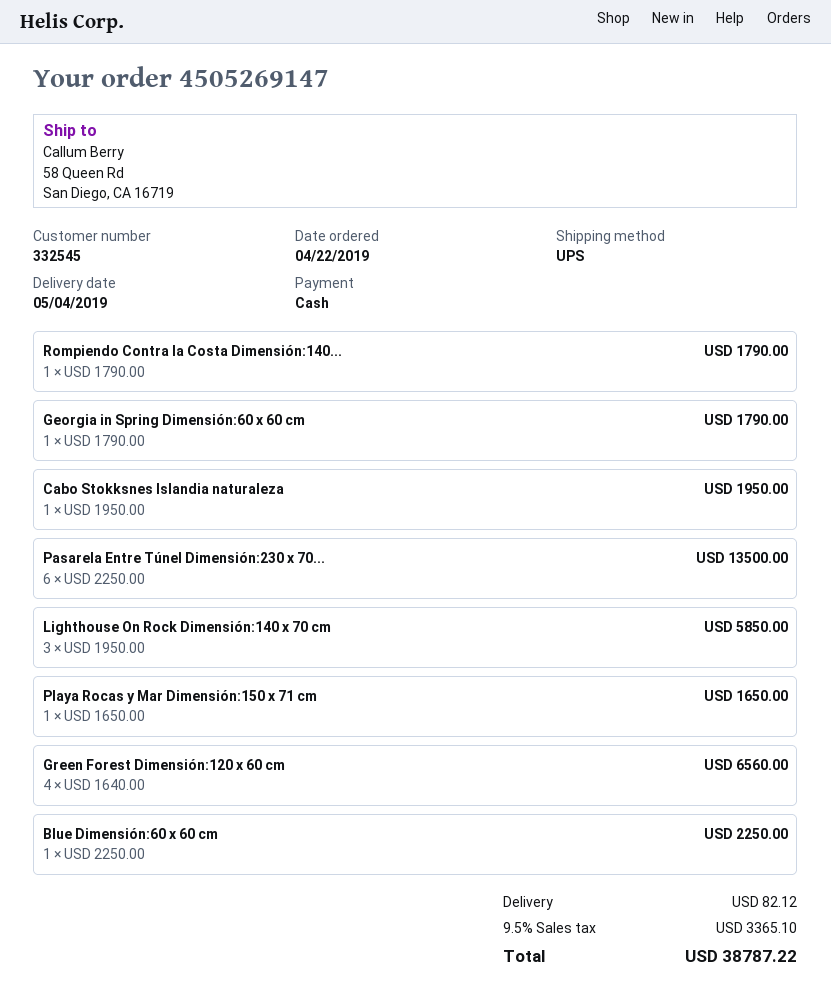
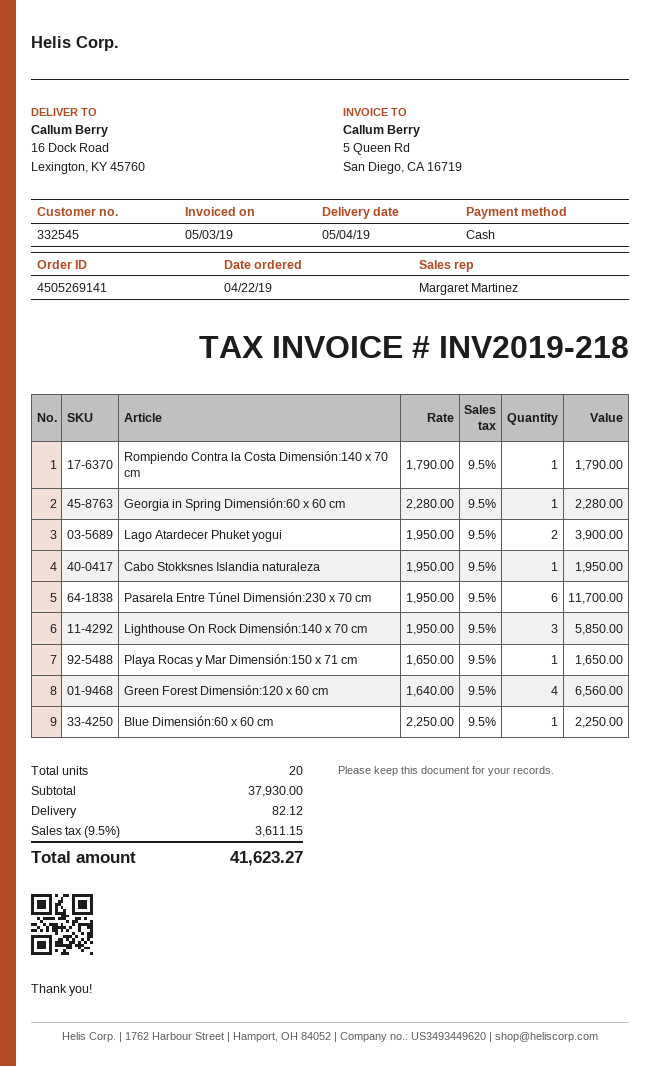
order number: 4505269147 -> 4505269141
ship to: 58 Queen Rd, San Diego, CA 16719 -> 16 Dock Road, Lexington, KY 45760
Georgia in Spring Dimensión:60 x 60 cm: 1 x 1790.00 = 1790.00 -> 1 x 2280.00 = 2280.00
Pasarela Entre Túnel Dimensión:230 x 70...: 6 x 2250.00 = 13500.00 -> 6 x 1950.00 = 11700.00
Lago Atardecer Phuket yogui: none -> 2 x 1950.00 = 3900.00
tax: 9.5% = 3365.10 -> 9.5% = 3611.15
total: 38787.22 -> 41623.27

